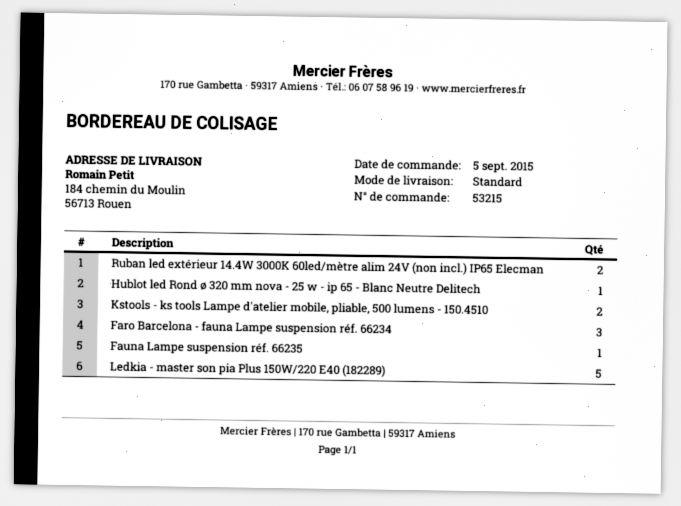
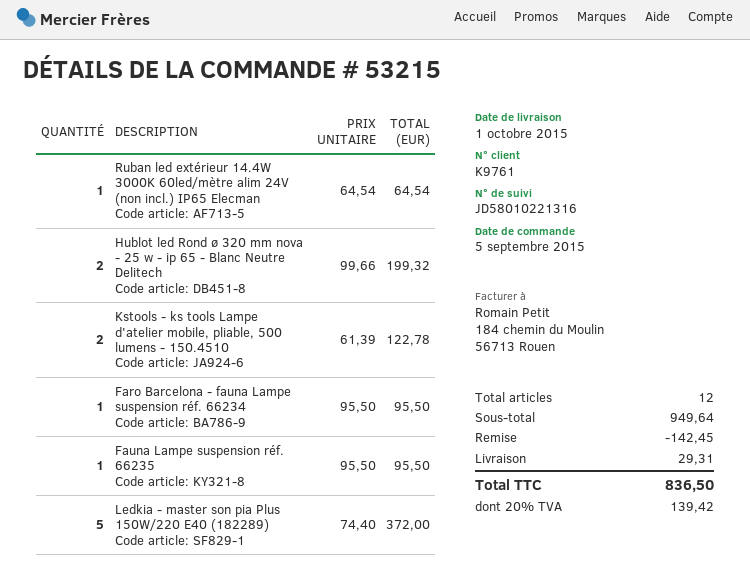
Ruban led extérieur 14.4W 3000K 60led/mètre alim 24V (non incl.) IP65 Elecman: 2 -> 1
Hublot led Rond ø 320 mm nova - 25 w - ip 65 - Blanc Neutre Delitech: 1 -> 2
Faro Barcelona - fauna Lampe suspension réf. 66234: 3 -> 1

